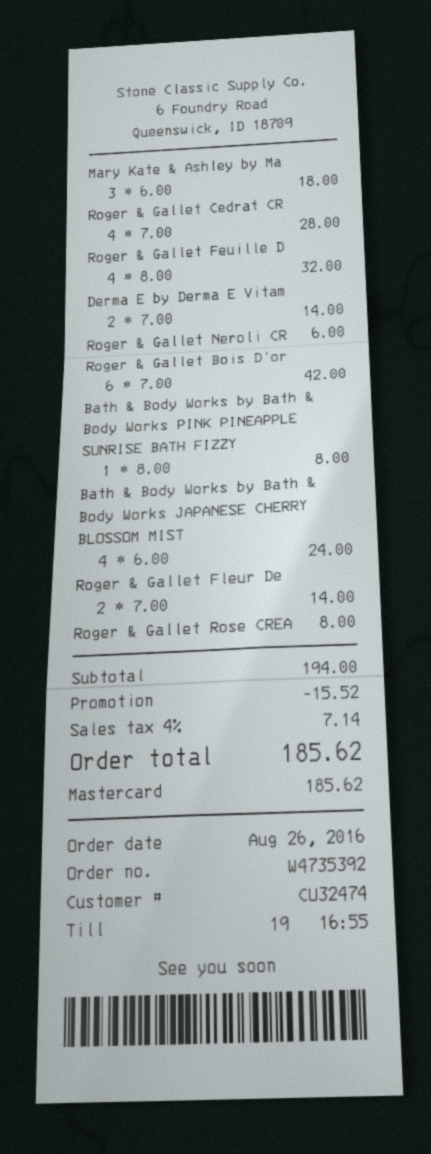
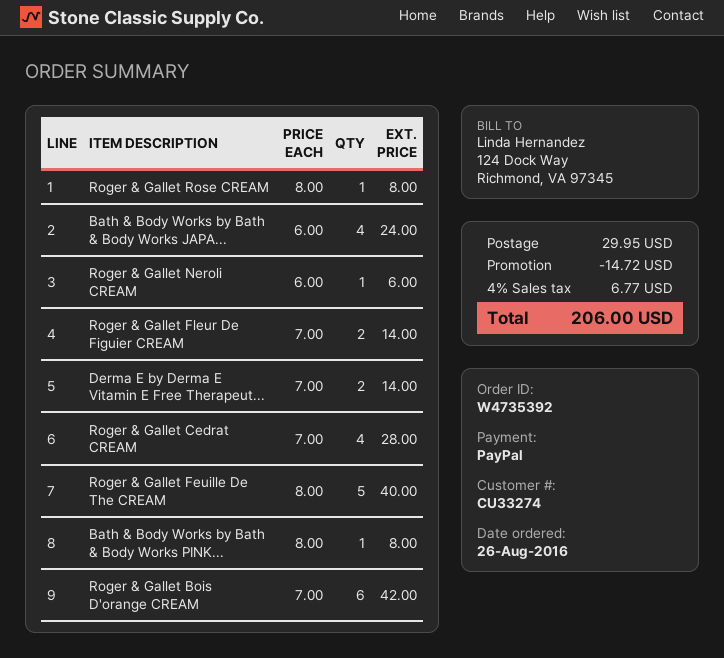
customer number: CU32474 -> CU33274
payment method: Mastercard -> PayPal
Mary Kate & Ashley by Ma: 3 x 6.00 = 18.00 -> none
Roger & Gallet Feuille D: 4 x 8.00 = 32.00 -> 5 x 8.00 = 40.00
discount: 15.52 -> 14.72
shipping: none -> 29.95
tax: 4% = 7.14 -> 4% = 6.77
total: 185.62 -> 206.00

